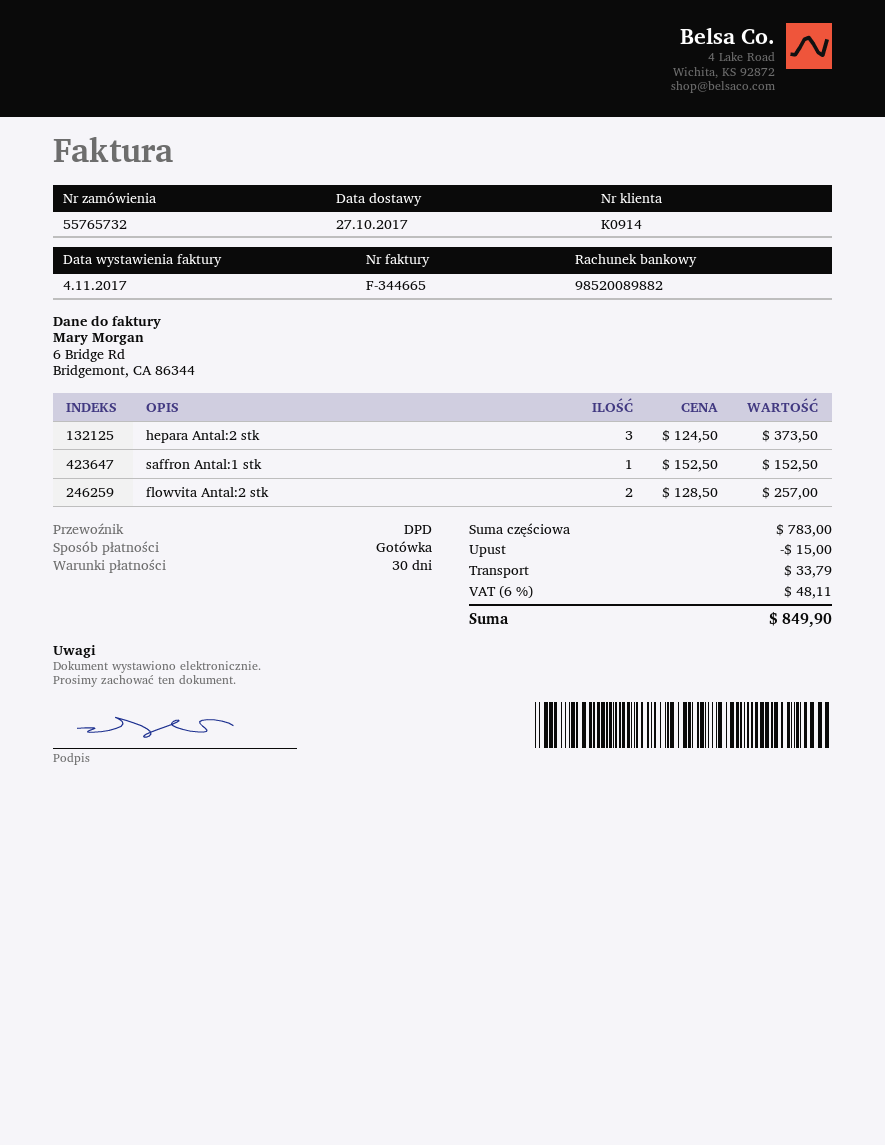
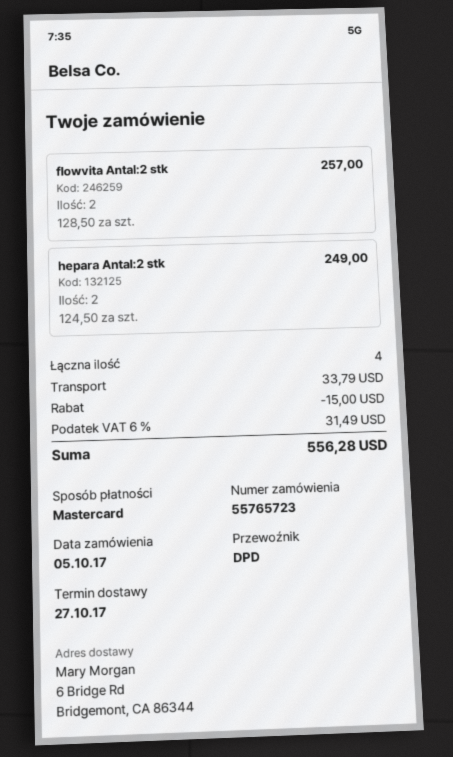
order number: 55765732 -> 55765723
payment method: cash -> Mastercard
hepara Antal:2 stk: 3 x 124.50 = 373.50 -> 2 x 124.50 = 249.00
saffron Antal:1 stk: 1 x 152.50 = 152.50 -> none
tax: 6% = 48.11 -> 6% = 31.49
total: 849.90 -> 556.28

